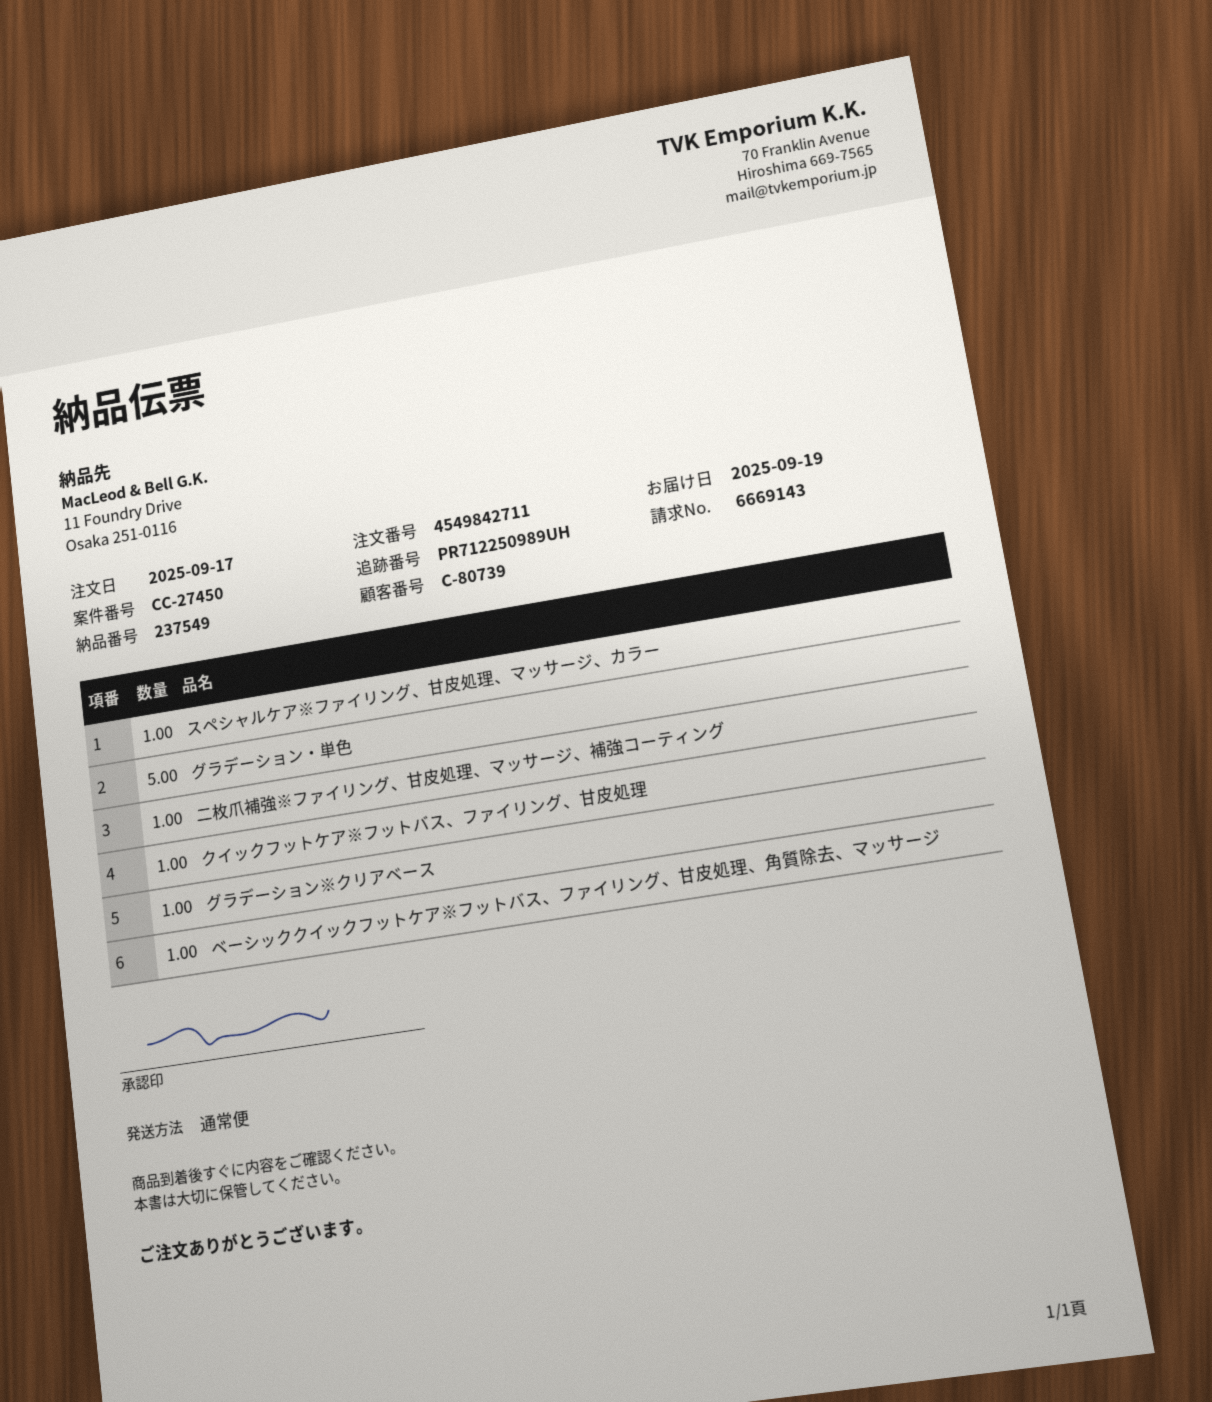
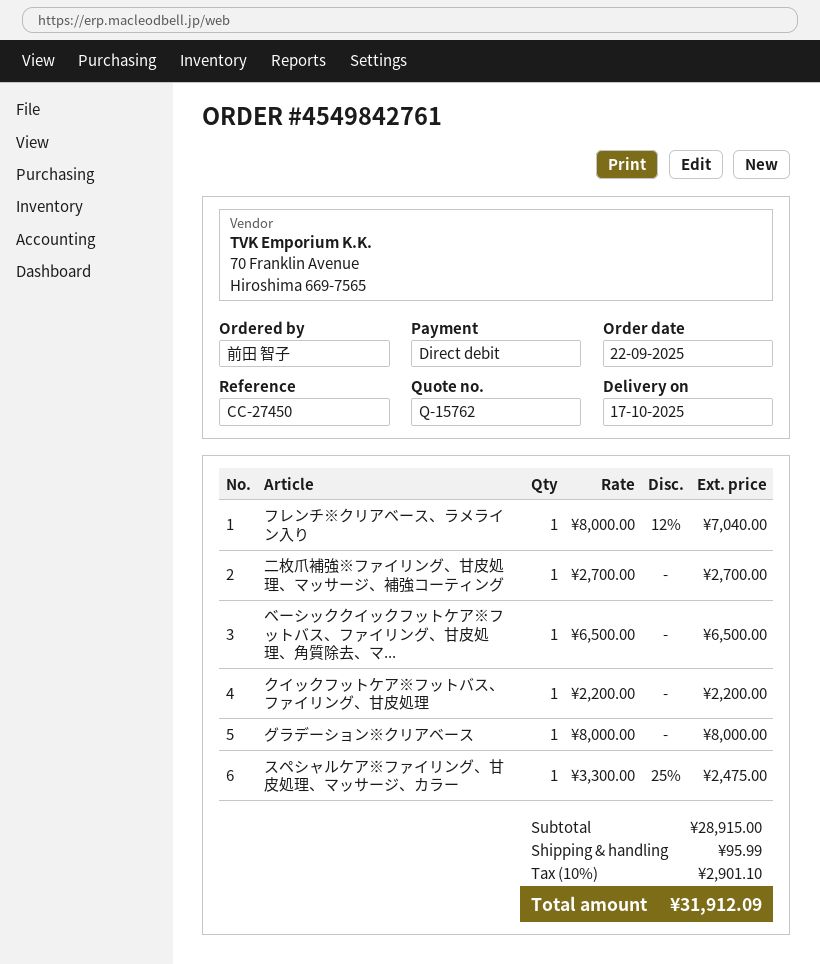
order number: 4549842711 -> 4549842761
order date: 2025-09-17 -> 2025-09-22
delivery date: 2025-09-19 -> 2025-10-17
グラデーション・単色: 5 -> none
フレンチ※クリアベース、ラメライン入り: none -> 1

